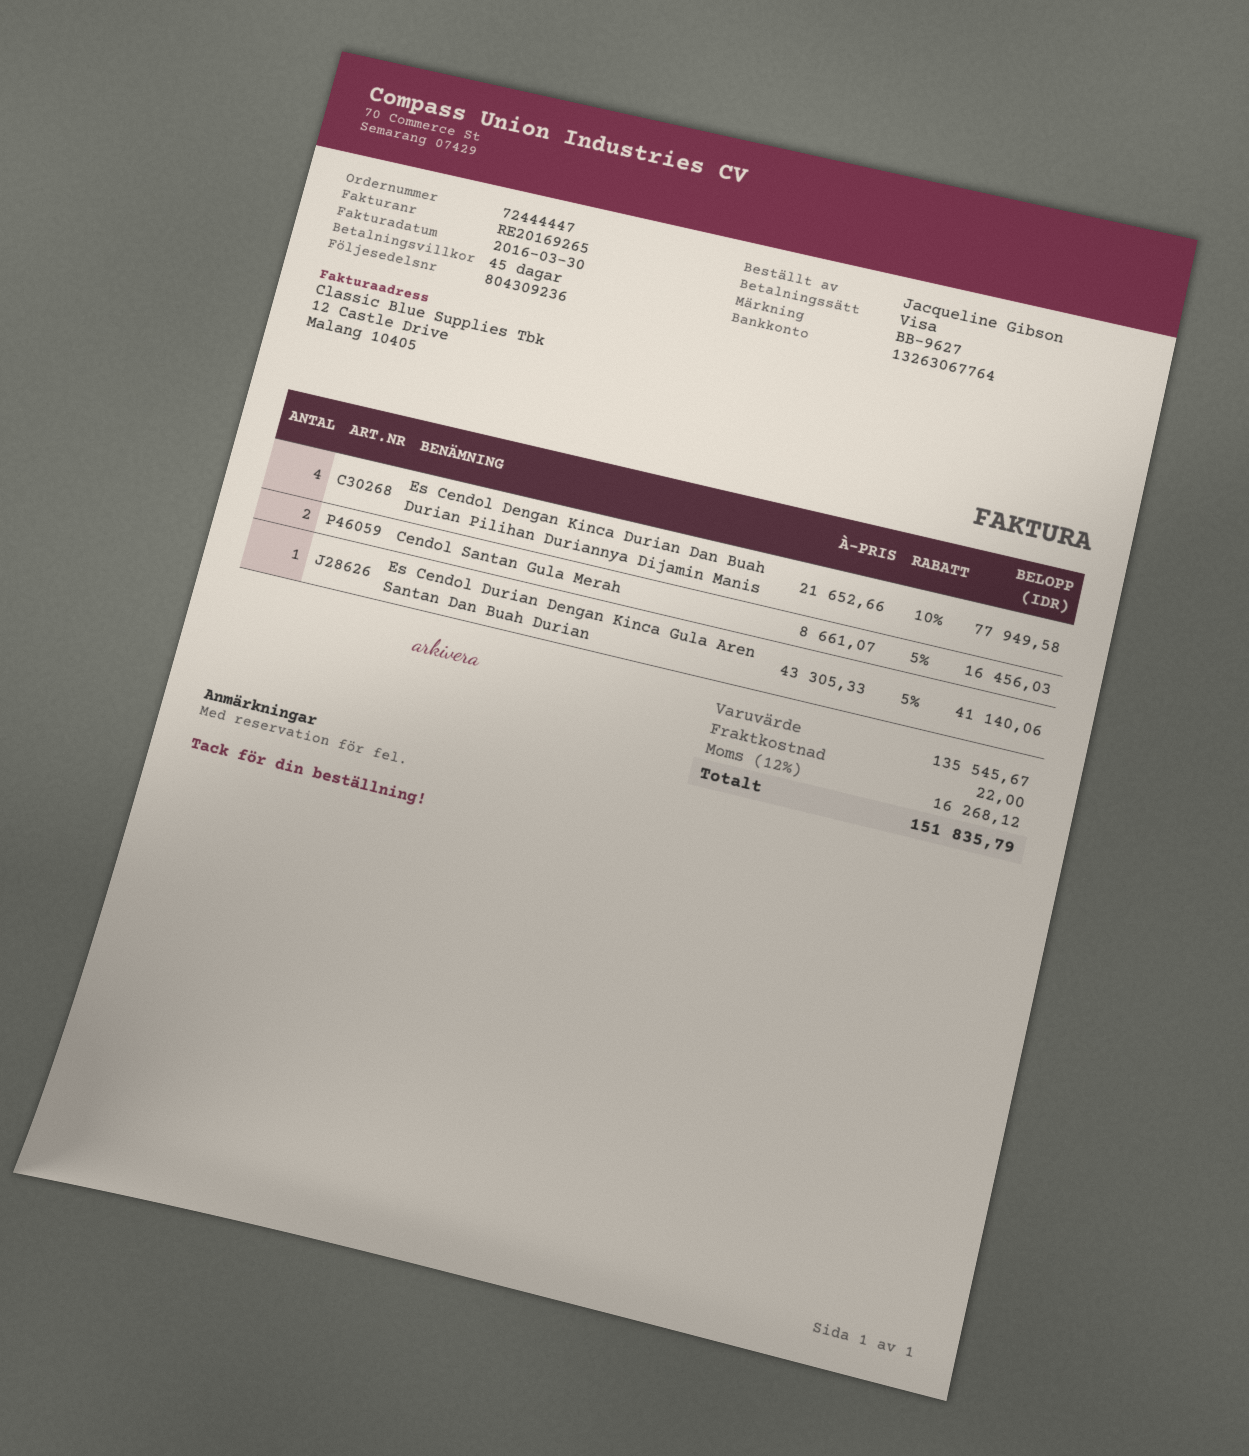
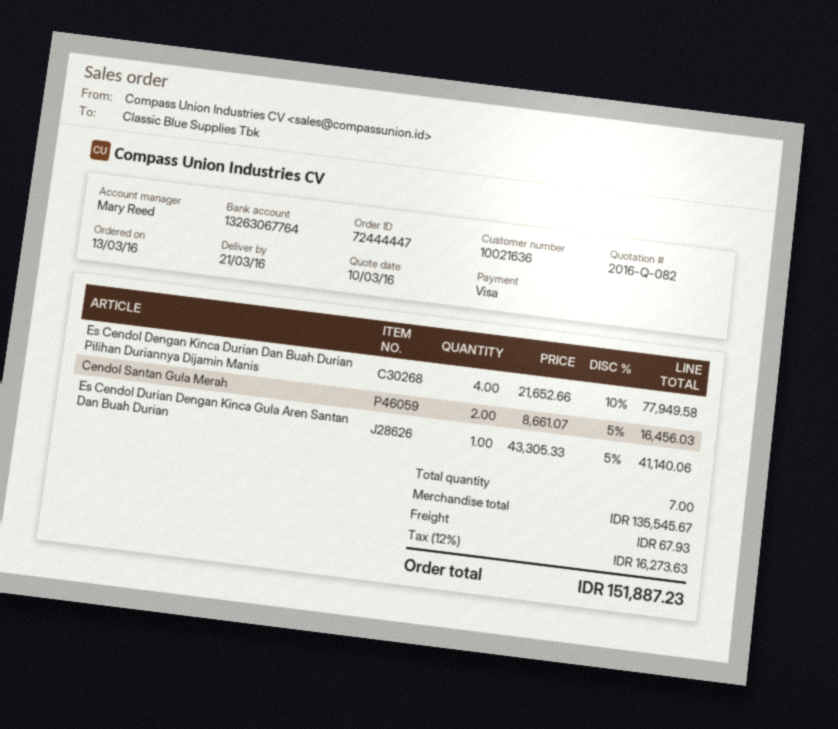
shipping: 22.00 -> 67.93
tax: 12% = 16268.12 -> 12% = 16273.63
total: 151835.79 -> 151887.23

